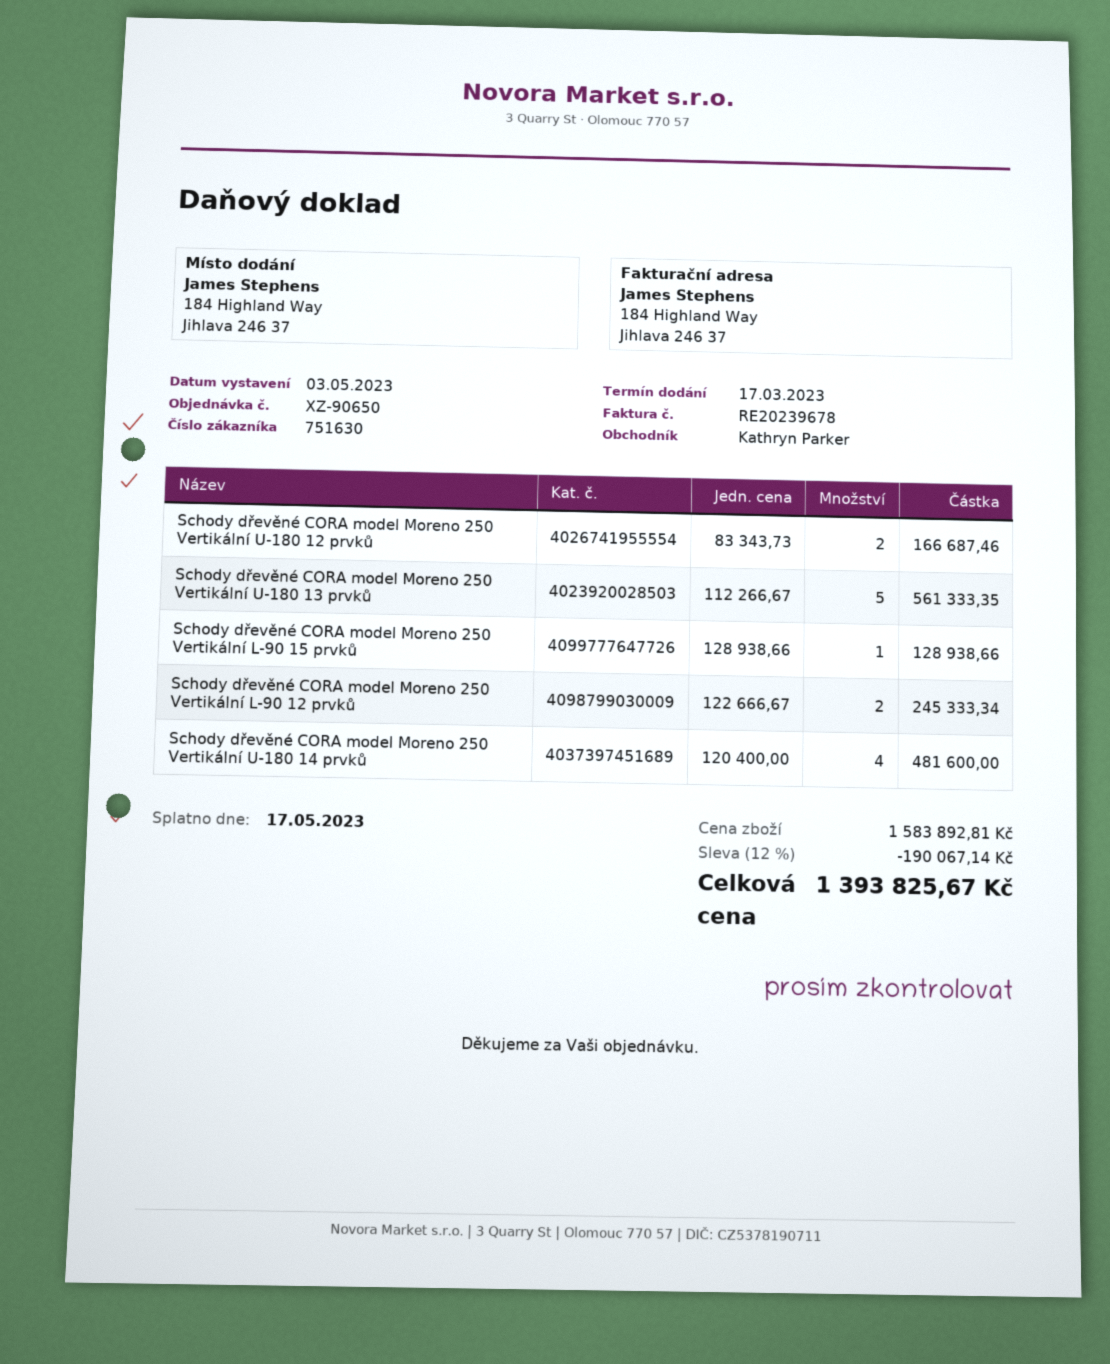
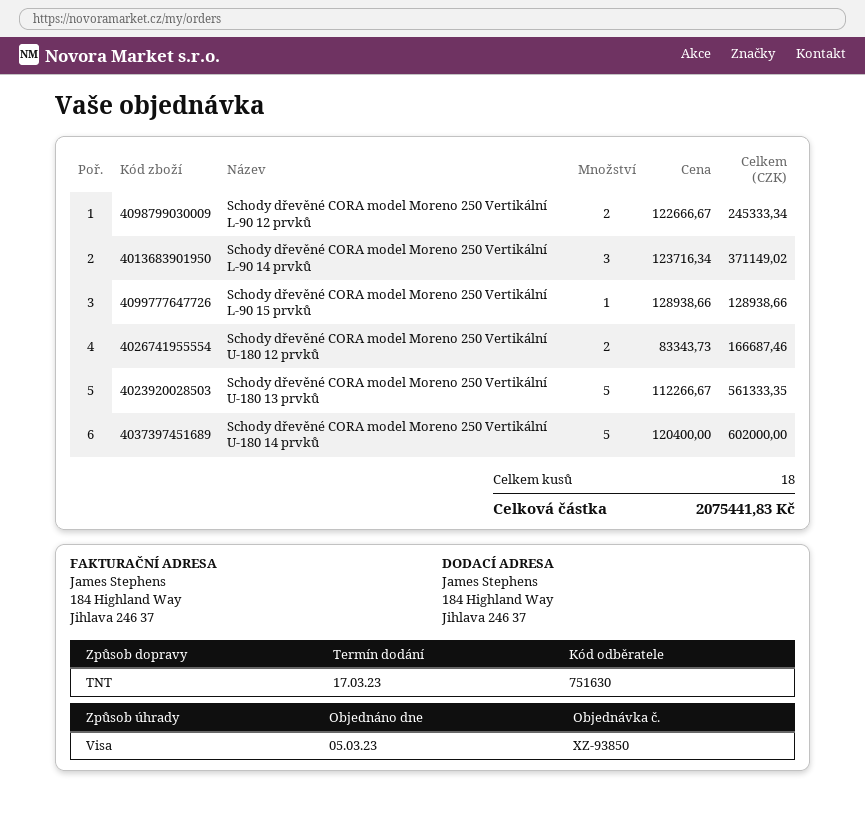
order number: XZ-90650 -> XZ-93850
Schody dřevěné CORA model Moreno 250 Vertikální U-180 14 prvků: 4 x 120400.00 = 481600.00 -> 5 x 120400.00 = 602000.00
Schody dřevěné CORA model Moreno 250 Vertikální L-90 14 prvků: none -> 3 x 123716.34 = 371149.02
discount: 12% = 190067.14 -> none
total: 1393825.67 -> 2075441.83

